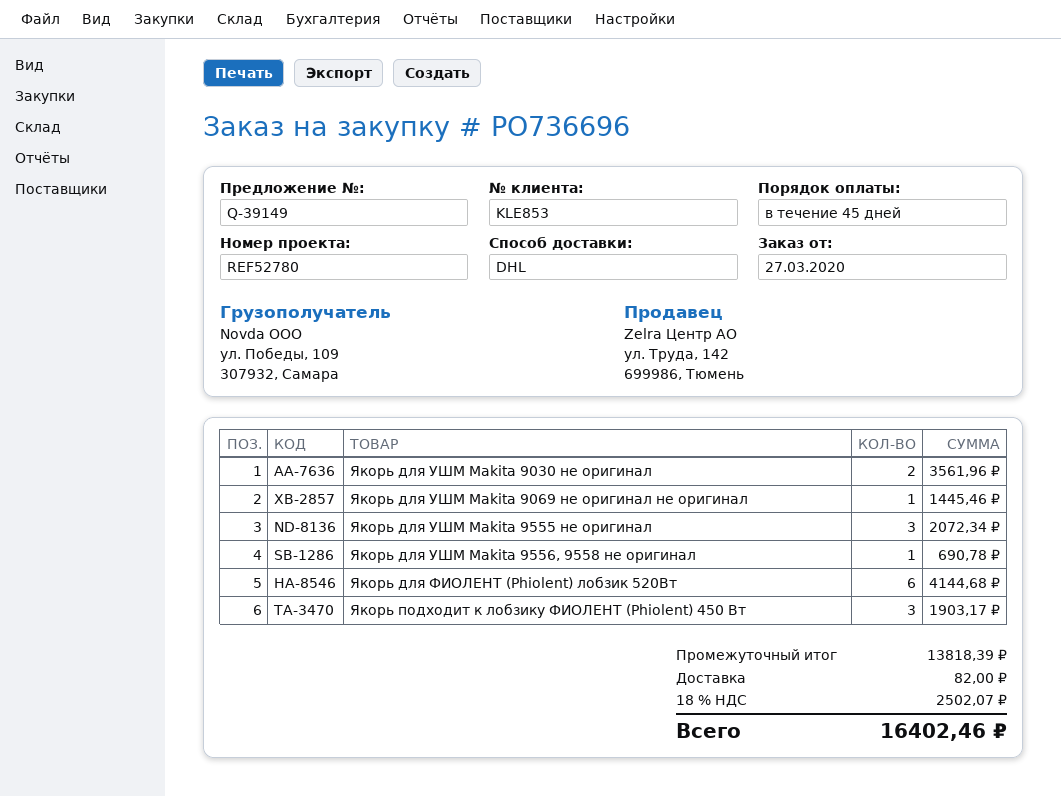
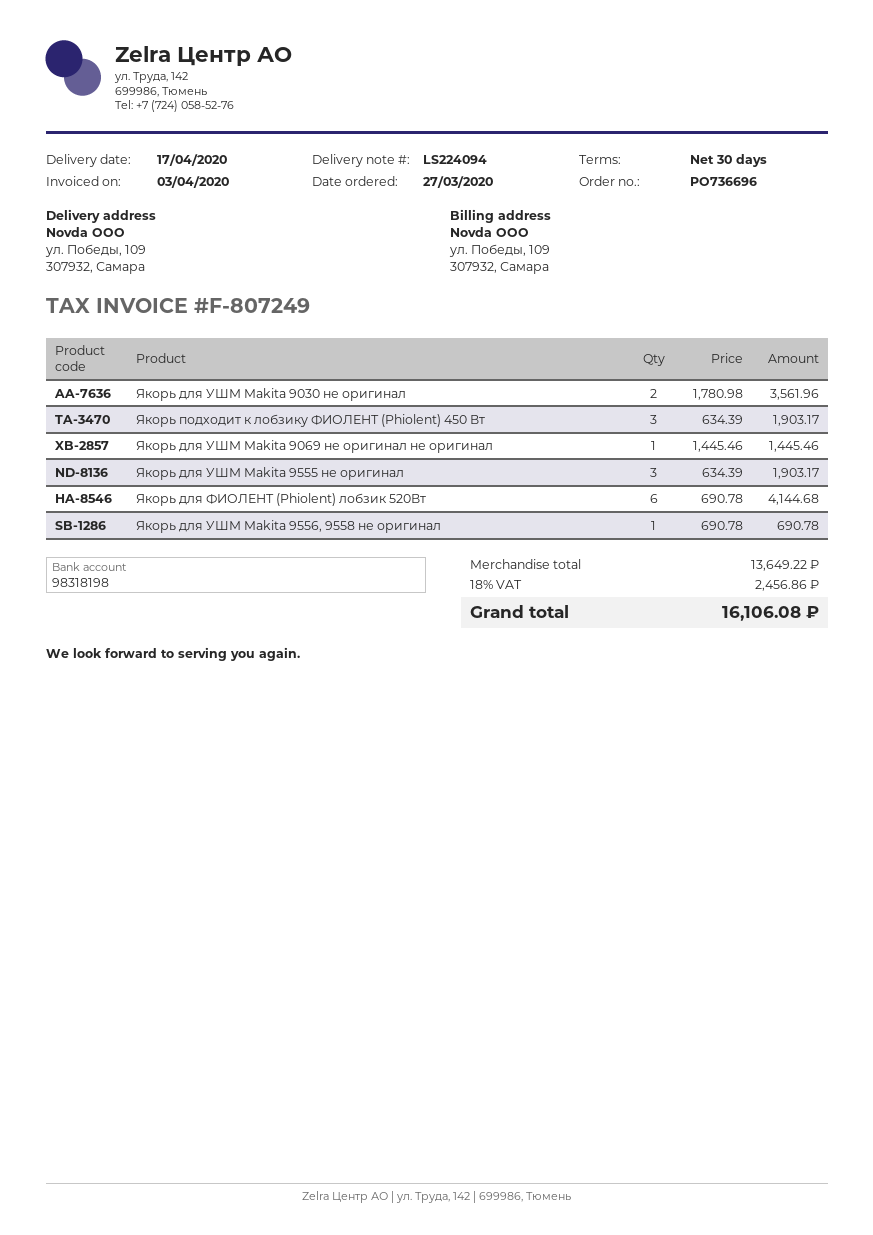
payment terms: 45 days -> 30 days
Якорь для УШМ Makita 9555 не оригинал: 3 for 2072.34 -> 3 for 1903.17
subtotal: 13818.39 -> 13649.22
shipping: 82.00 -> none
tax: 18% = 2502.07 -> 18% = 2456.86
total: 16402.46 -> 16106.08

